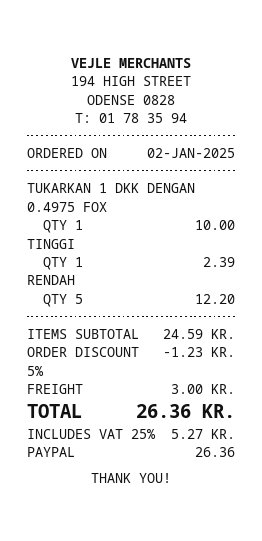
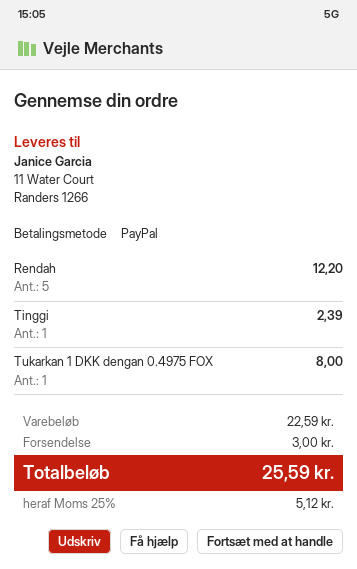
TUKARKAN 1 DKK DENGAN 0.4975 FOX: 1 for 10.00 -> 1 for 8.00
subtotal: 24.59 -> 22.59
discount: 5% = 1.23 -> none
tax: 25% = 5.27 -> 25% = 5.12
total: 26.36 -> 25.59

